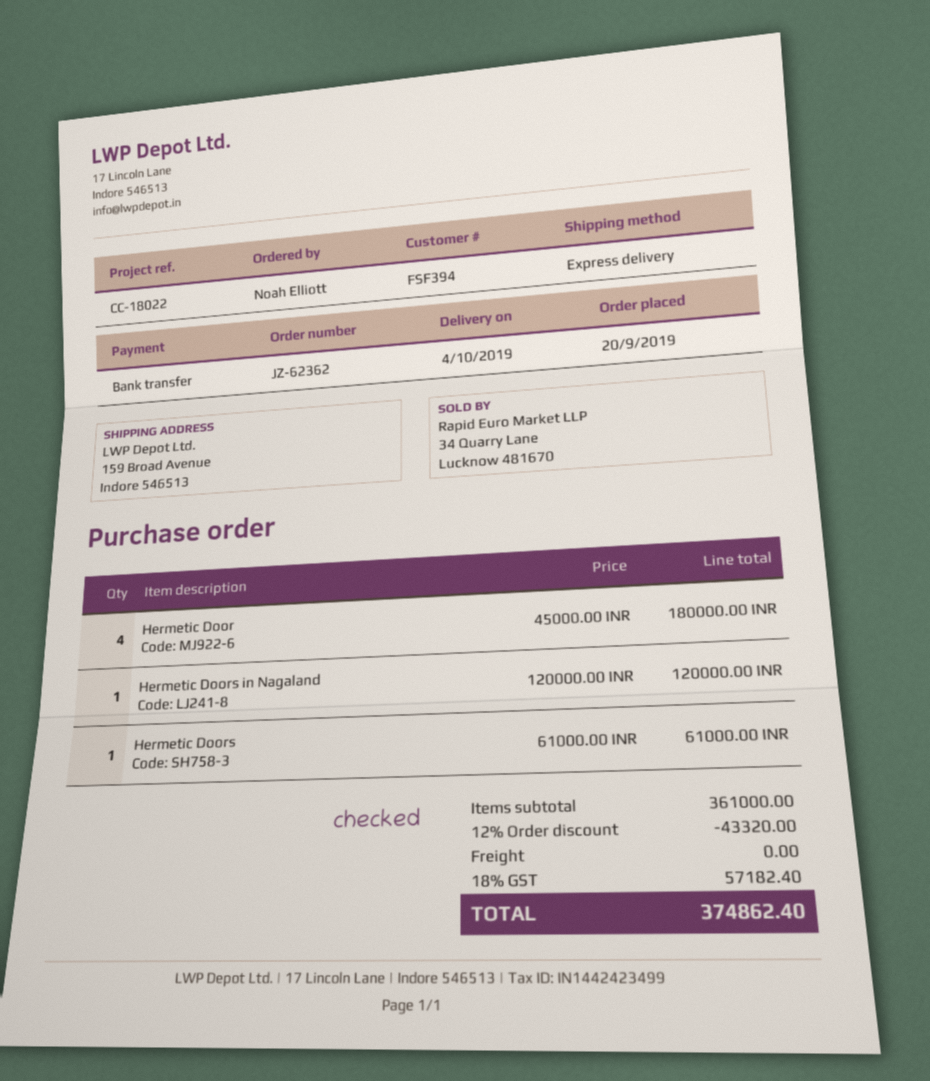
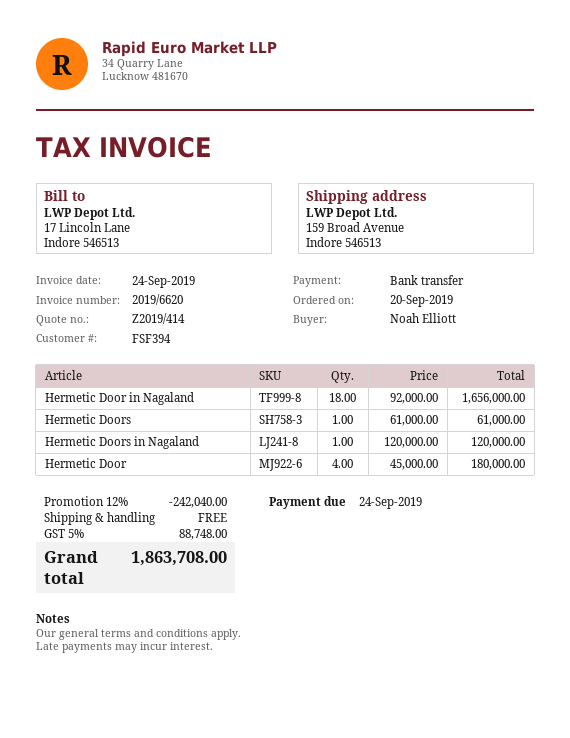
Hermetic Door in Nagaland: none -> 18 x 92000.00 = 1656000.00
discount: 12% = 43320.00 -> 12% = 242040.00
tax: 18% = 57182.40 -> 5% = 88748.00
total: 374862.40 -> 1863708.00

